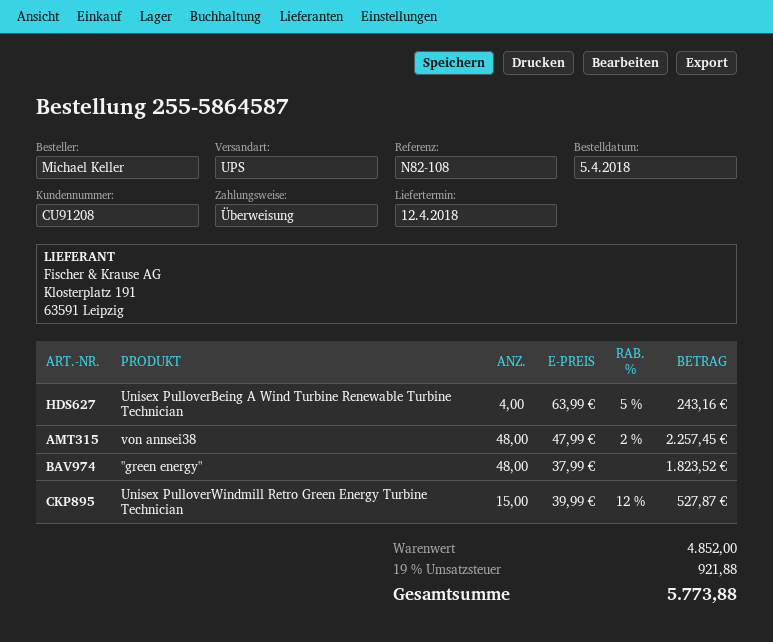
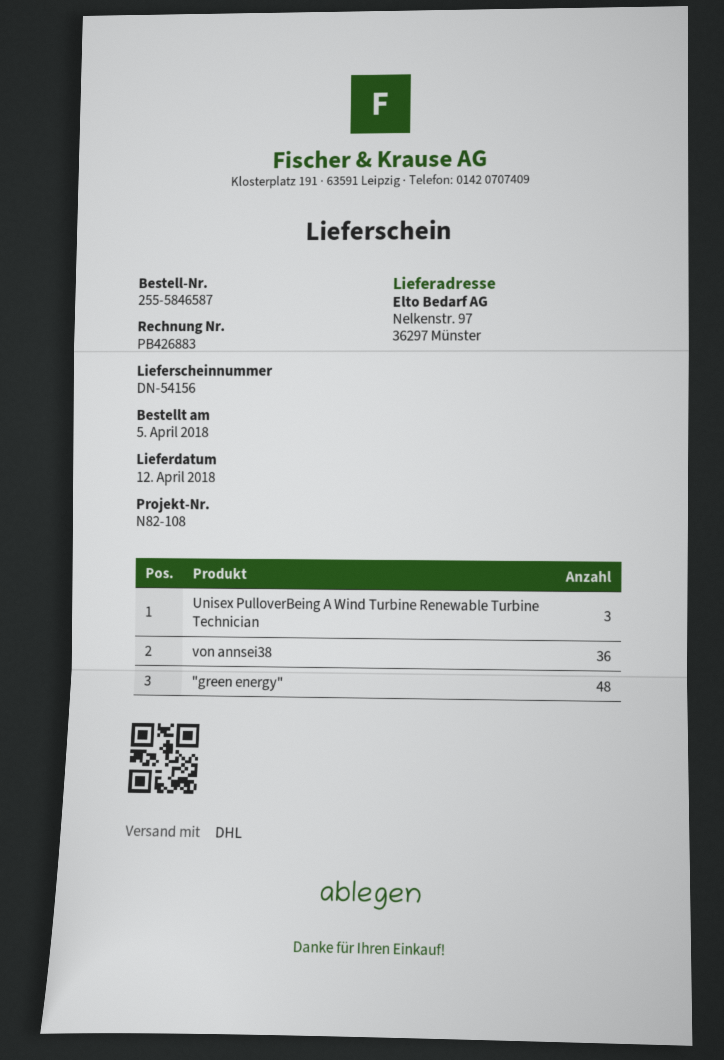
order number: 255-5864587 -> 255-5846587
shipping method: UPS -> DHL
Unisex PulloverBeing A Wind Turbine Renewable Turbine Technician: 4 -> 3
von annsei38: 48 -> 36
Unisex PulloverWindmill Retro Green Energy Turbine Technician: 15 -> none

